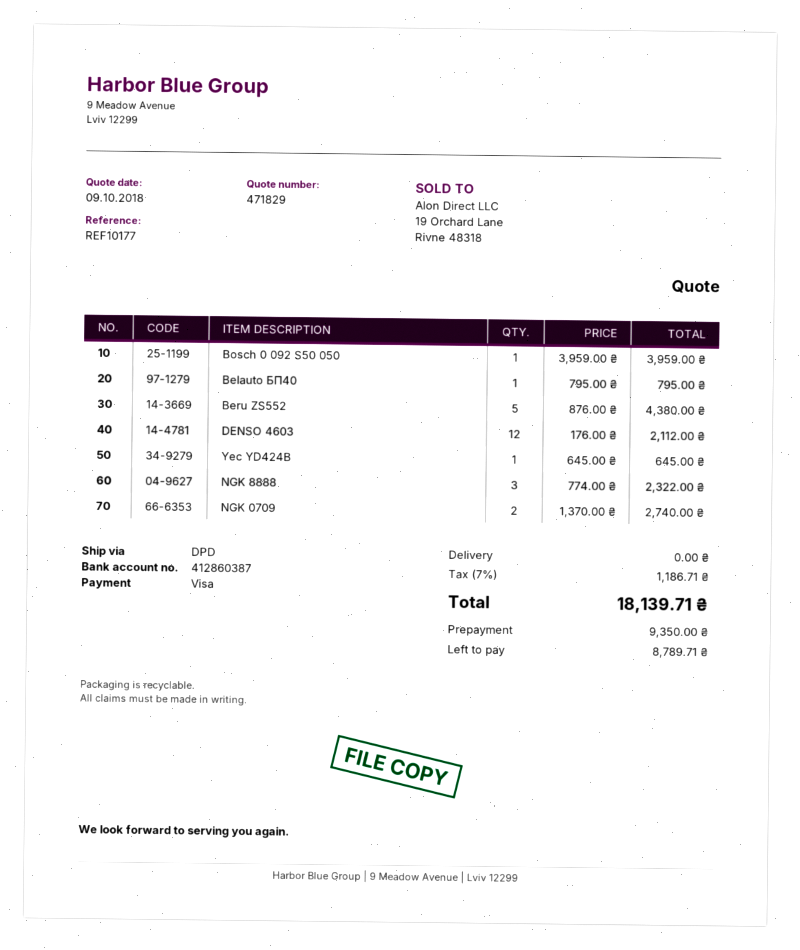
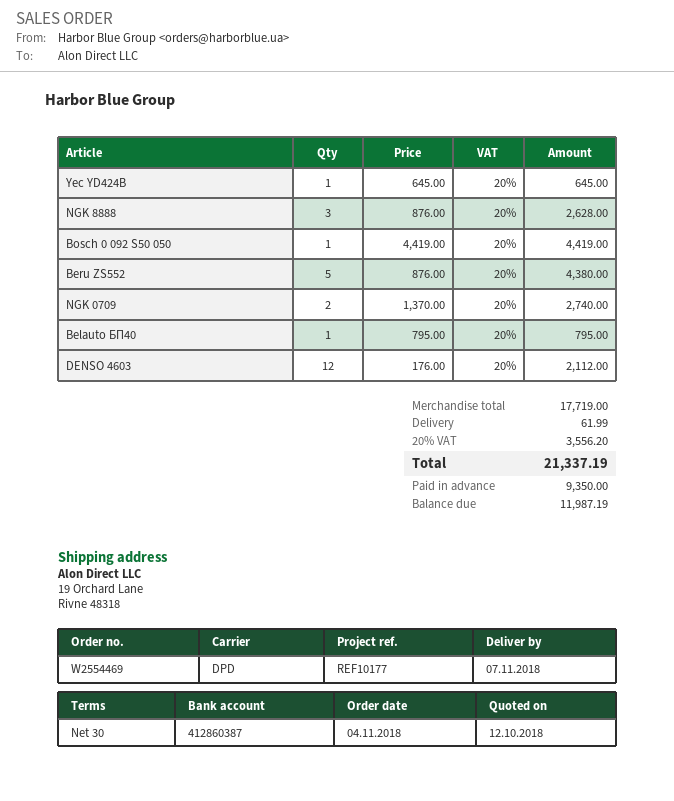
quote date: 2018-10-09 -> 2018-10-12
Bosch 0 092 S50 050: 1 x 3959.00 = 3959.00 -> 1 x 4419.00 = 4419.00
NGK 8888: 3 x 774.00 = 2322.00 -> 3 x 876.00 = 2628.00
shipping: 0.00 -> 61.99
tax: 7% = 1186.71 -> 20% = 3556.20
total: 18139.71 -> 21337.19
balance: 8789.71 -> 11987.19

